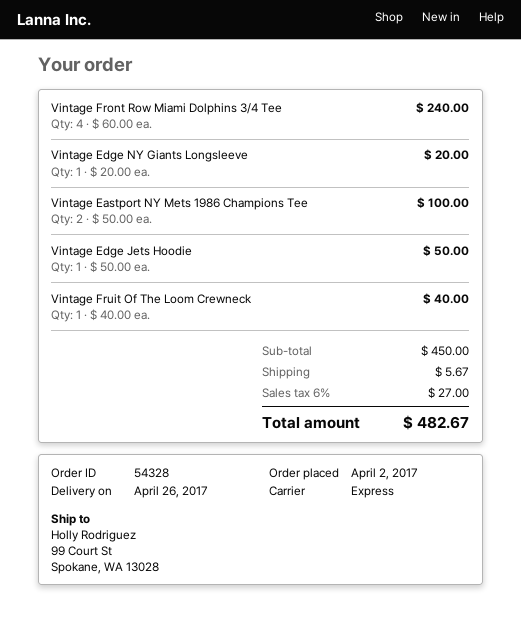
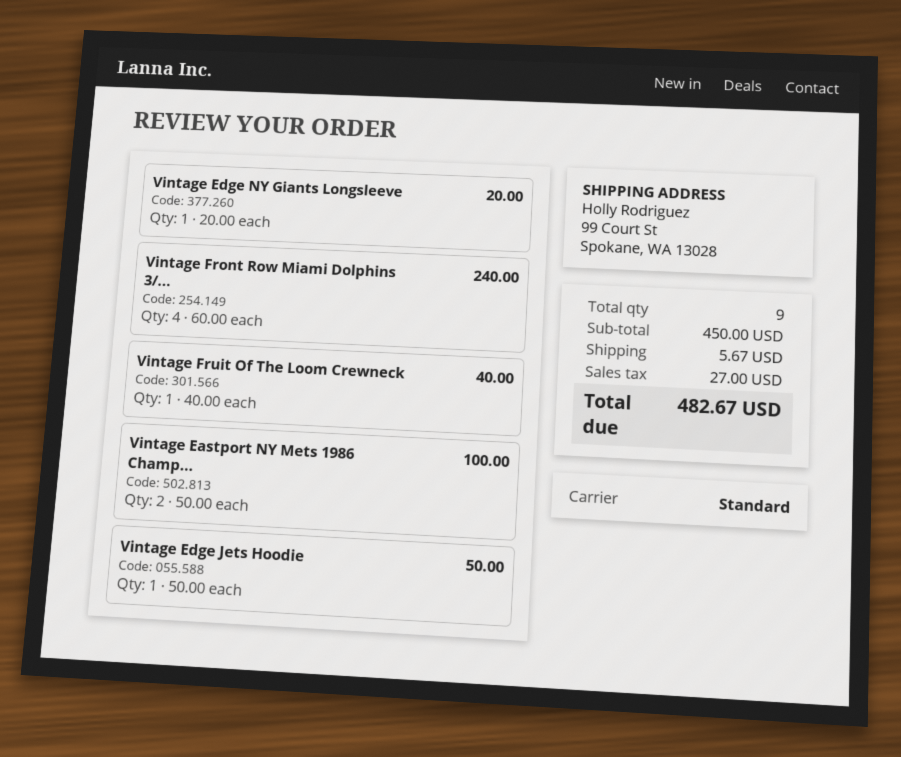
shipping method: express -> standard

